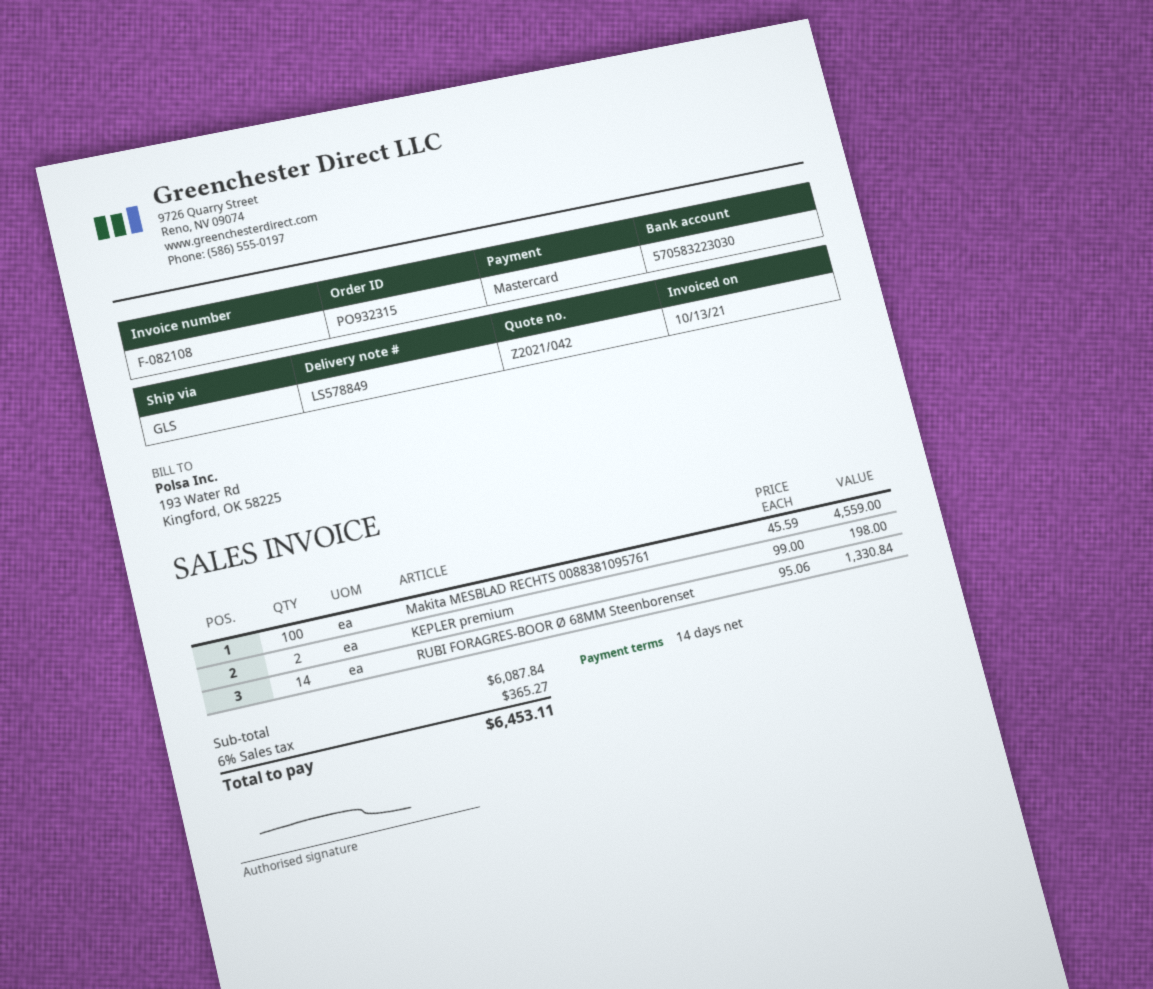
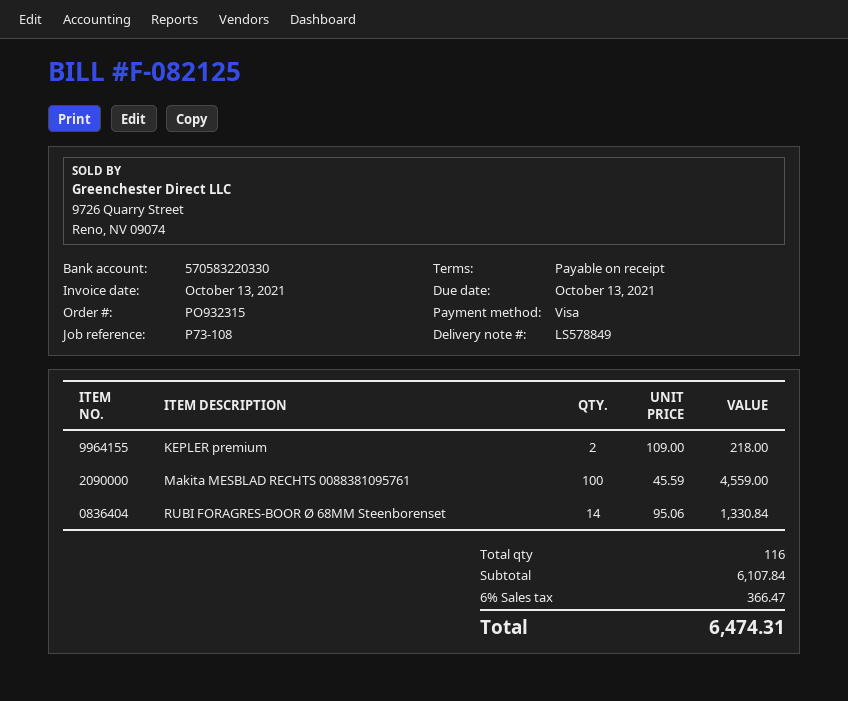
invoice number: F-082108 -> F-082125
payment terms: 14 days -> on receipt
payment method: Mastercard -> Visa
bank account: 570583223030 -> 570583220330
KEPLER premium: 2 x 99.00 = 198.00 -> 2 x 109.00 = 218.00
subtotal: 6087.84 -> 6107.84
tax: 6% = 365.27 -> 6% = 366.47
total: 6453.11 -> 6474.31

